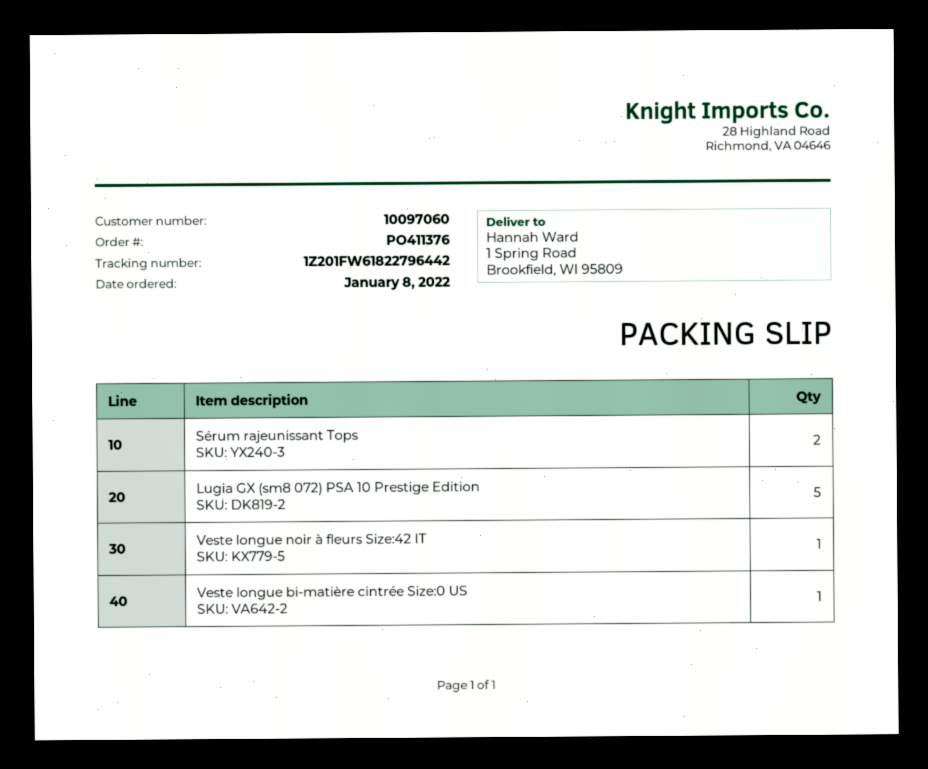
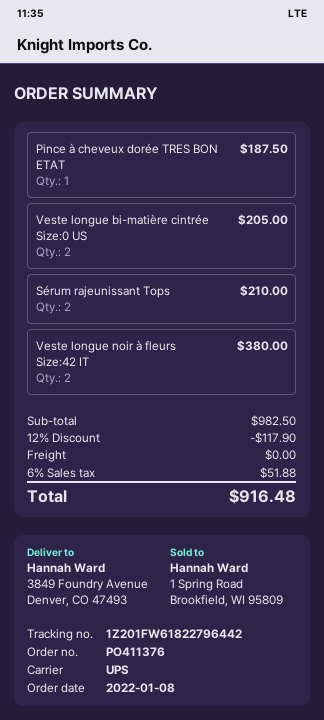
ship to: 1 Spring Road, Brookfield, WI 95809 -> 3849 Foundry Avenue, Denver, CO 47493
Lugia GX (sm8 072) PSA 10 Prestige Edition: 5 -> none
Veste longue noir à fleurs Size:42 IT: 1 -> 2
Veste longue bi-matière cintrée Size:0 US: 1 -> 2
Pince à cheveux dorée TRES BON ETAT: none -> 1

